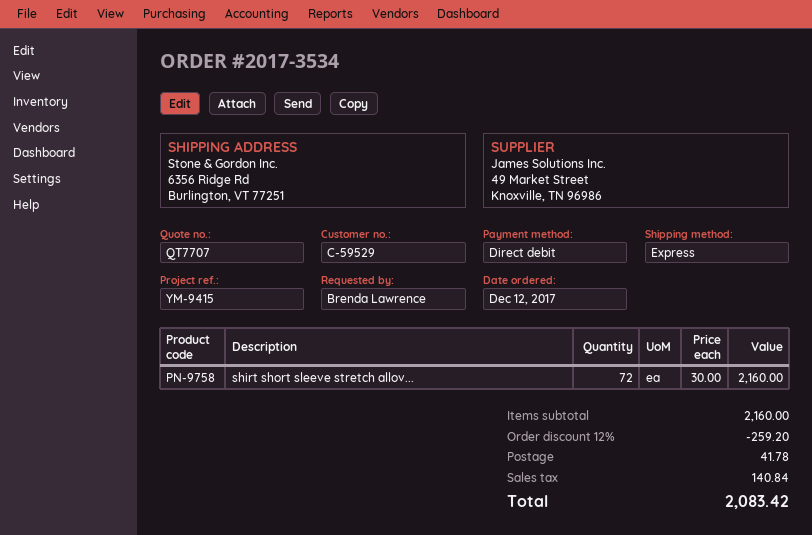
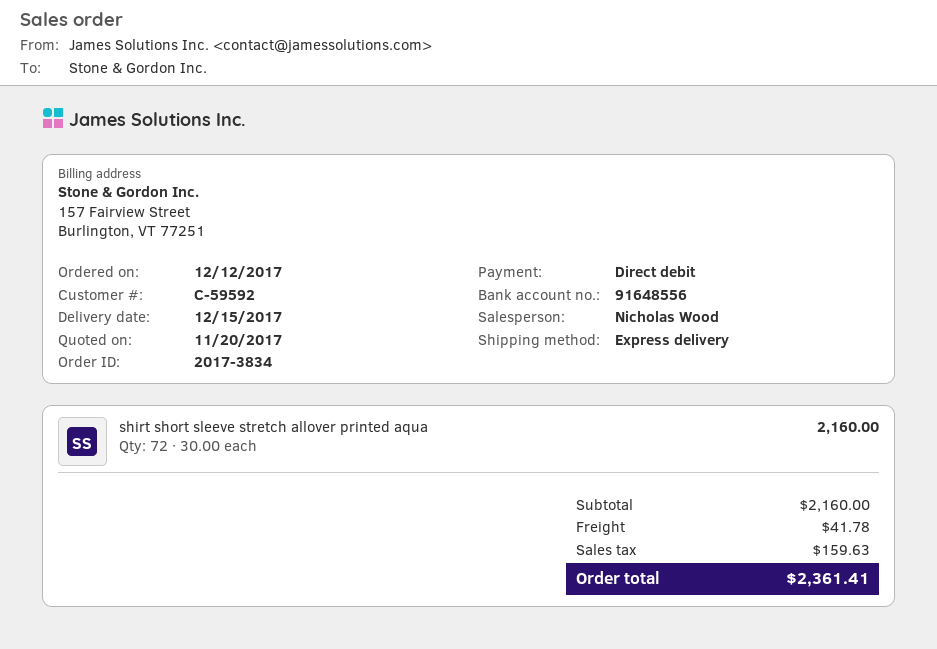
order number: 2017-3534 -> 2017-3834
customer number: C-59529 -> C-59592
discount: 12% = 259.20 -> none
tax: 140.84 -> 159.63
total: 2083.42 -> 2361.41

